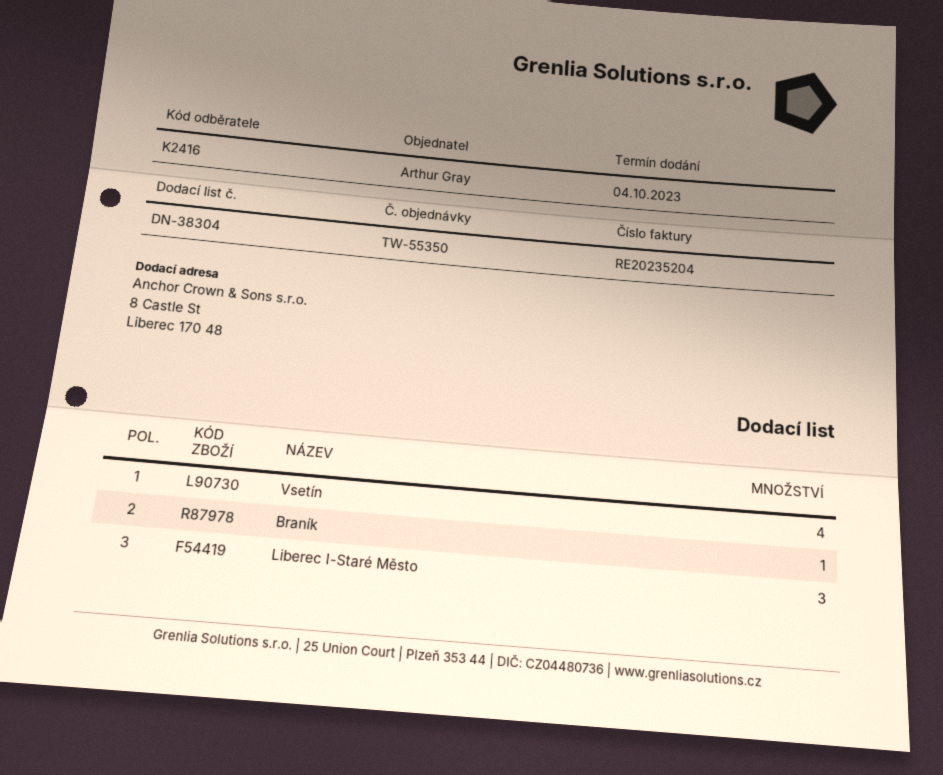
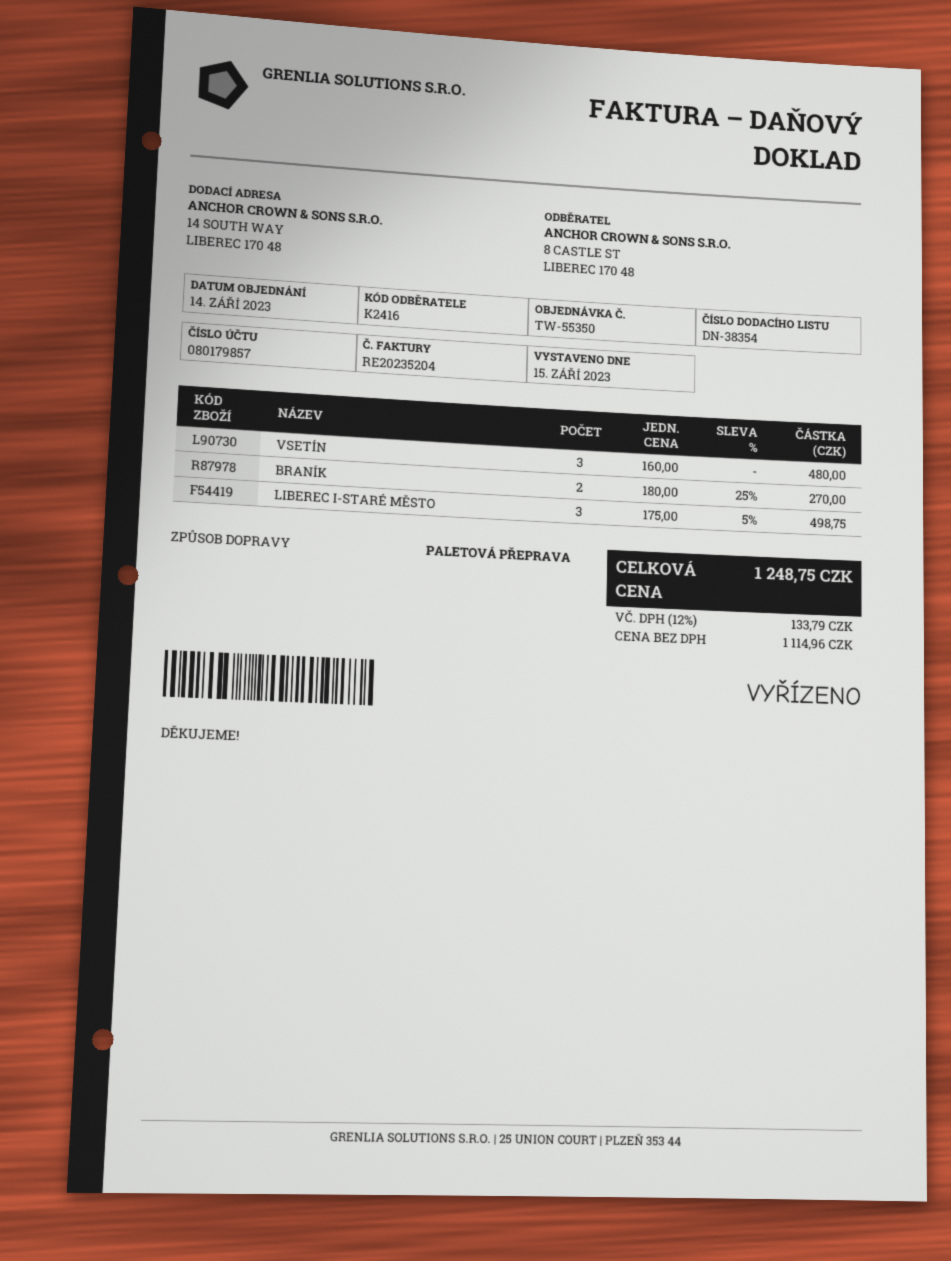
delivery note number: DN-38304 -> DN-38354
ship to: 8 Castle St, Liberec 170 48 -> 14 SOUTH WAY, LIBEREC 170 48
Vsetín: 4 -> 3
Braník: 1 -> 2

